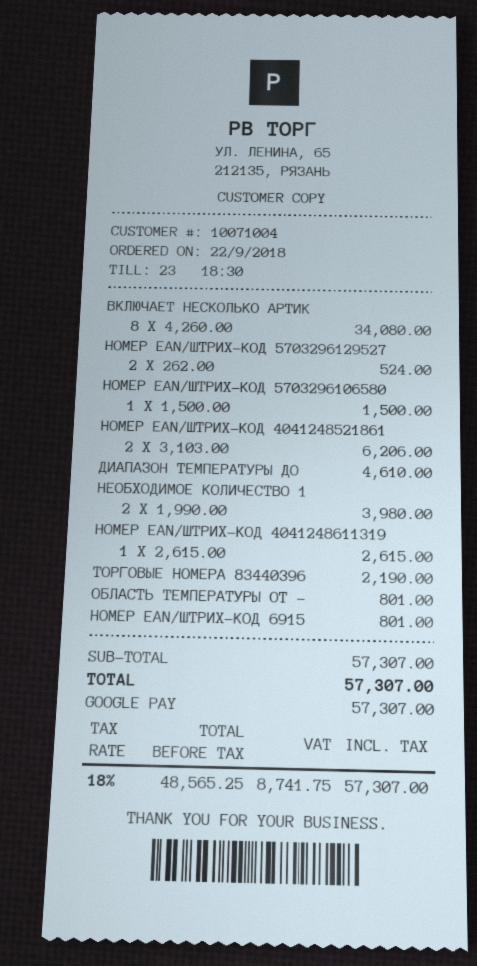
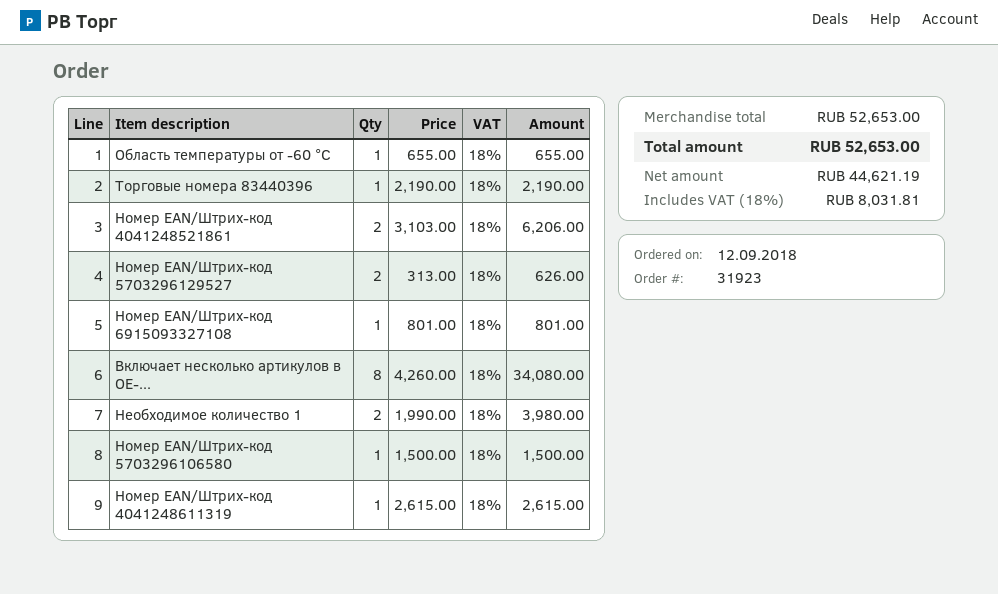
order date: 2018-09-22 -> 2018-09-12
НОМЕР EAN/ШТРИХ-КОД 5703296129527: 2 x 262.00 = 524.00 -> 2 x 313.00 = 626.00
ДИАПАЗОН ТЕМПЕРАТУРЫ ДО: 1 x 4610.00 = 4610.00 -> none
ОБЛАСТЬ ТЕМПЕРАТУРЫ ОТ -: 1 x 801.00 = 801.00 -> 1 x 655.00 = 655.00
subtotal: 57307.00 -> 52653.00
net: 48565.25 -> 44621.19
tax: 18% = 8741.75 -> 18% = 8031.81
total: 57307.00 -> 52653.00

